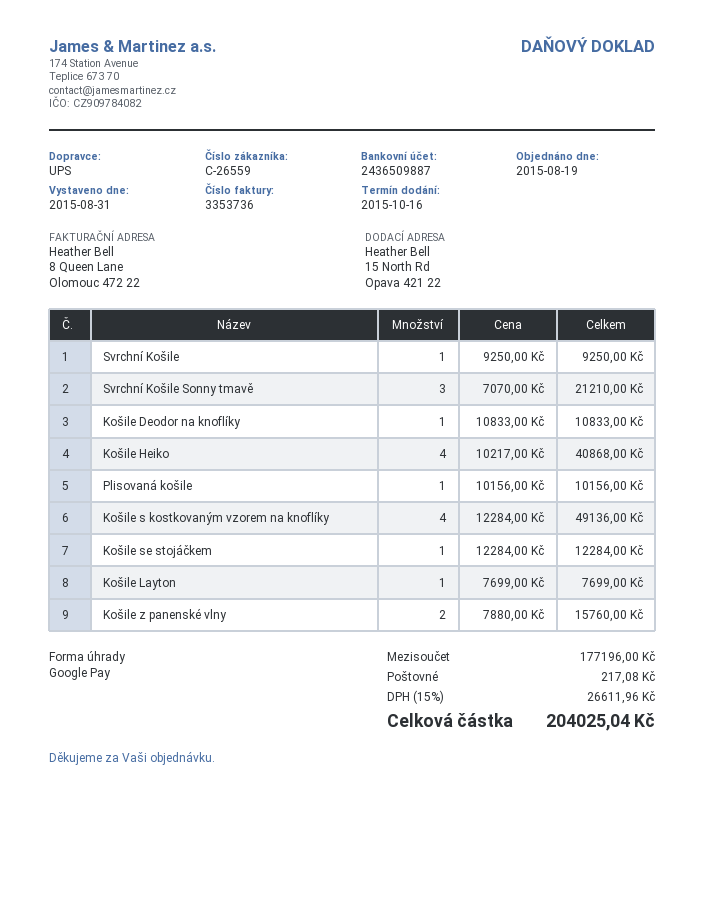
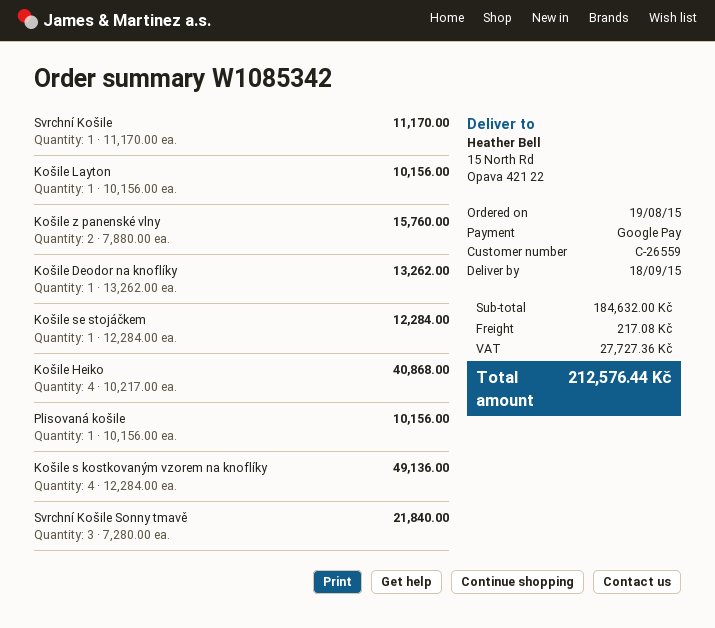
delivery date: 2015-10-16 -> 2015-09-18
Svrchní Košile: 1 x 9250.00 = 9250.00 -> 1 x 11170.00 = 11170.00
Svrchní Košile Sonny tmavě: 3 x 7070.00 = 21210.00 -> 3 x 7280.00 = 21840.00
Košile Deodor na knoflíky: 1 x 10833.00 = 10833.00 -> 1 x 13262.00 = 13262.00
Košile Layton: 1 x 7699.00 = 7699.00 -> 1 x 10156.00 = 10156.00
subtotal: 177196.00 -> 184632.00
tax: 26611.96 -> 27727.36
total: 204025.04 -> 212576.44

